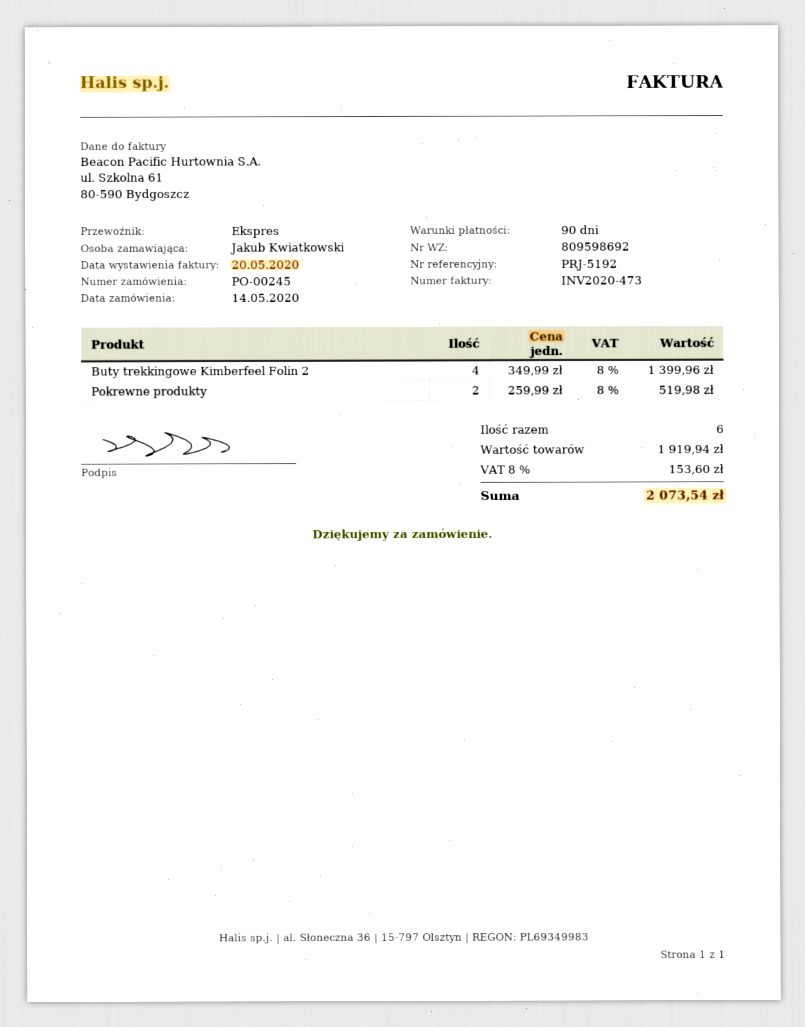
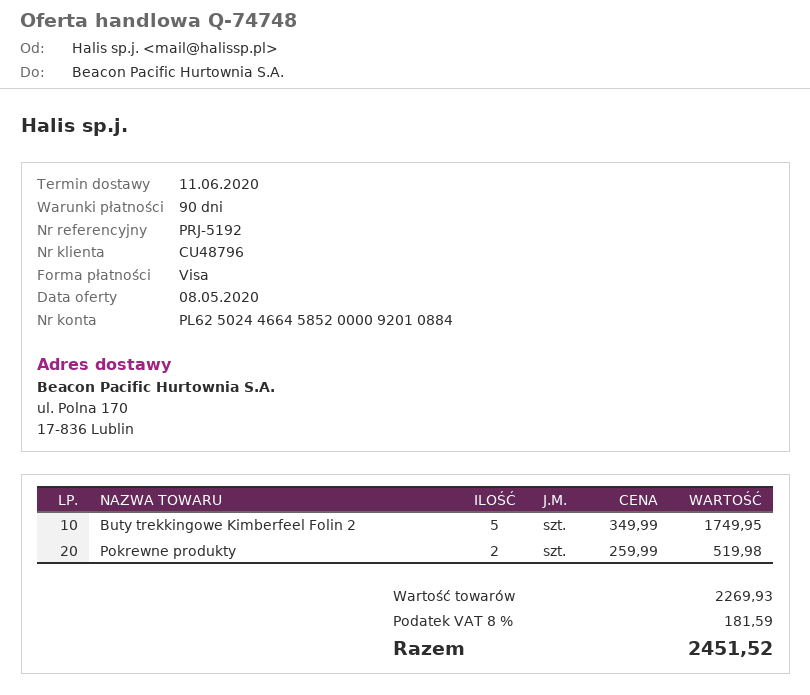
Buty trekkingowe Kimberfeel Folin 2: 4 x 349.99 = 1399.96 -> 5 x 349.99 = 1749.95
subtotal: 1919.94 -> 2269.93
tax: 8% = 153.60 -> 8% = 181.59
total: 2073.54 -> 2451.52

